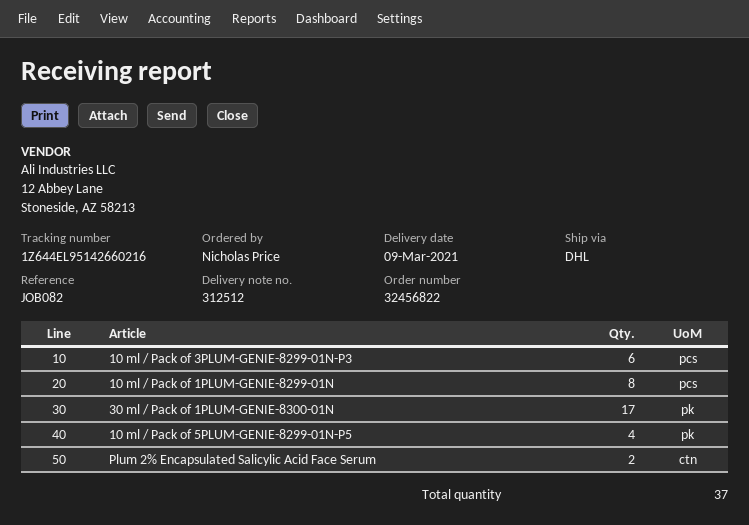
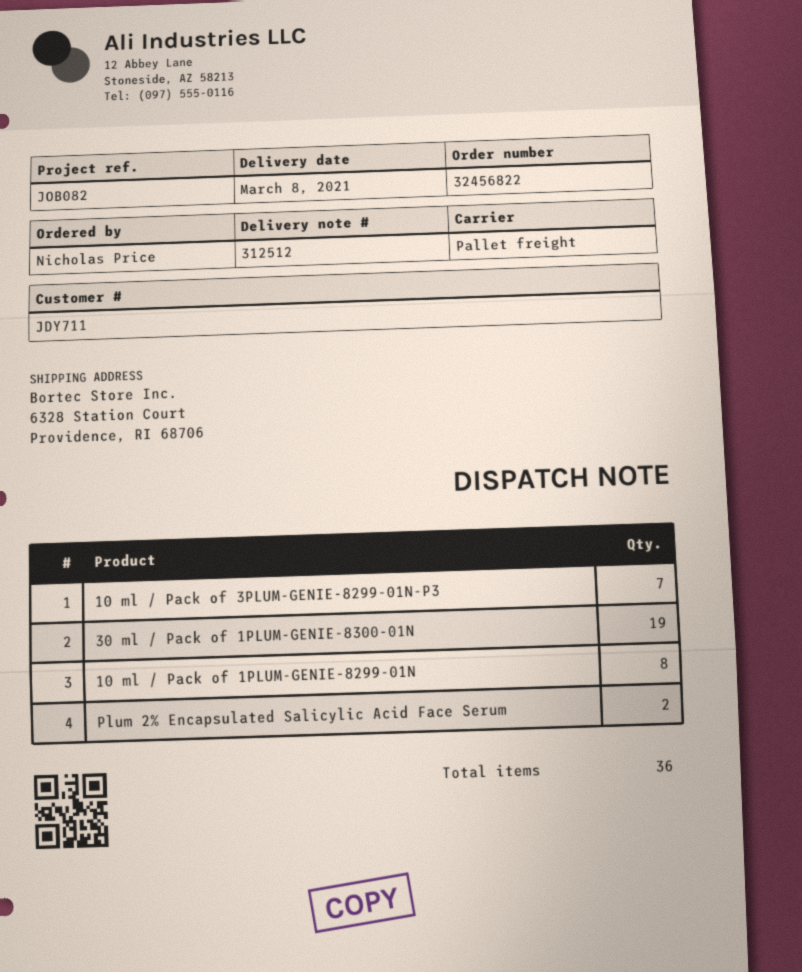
delivery date: 2021-03-09 -> 2021-03-08
shipping method: DHL -> pallet freight
10 ml / Pack of 3PLUM-GENIE-8299-01N-P3: 6 -> 7
30 ml / Pack of 1PLUM-GENIE-8300-01N: 17 -> 19
10 ml / Pack of 5PLUM-GENIE-8299-01N-P5: 4 -> none
total quantity: 37 -> 36

